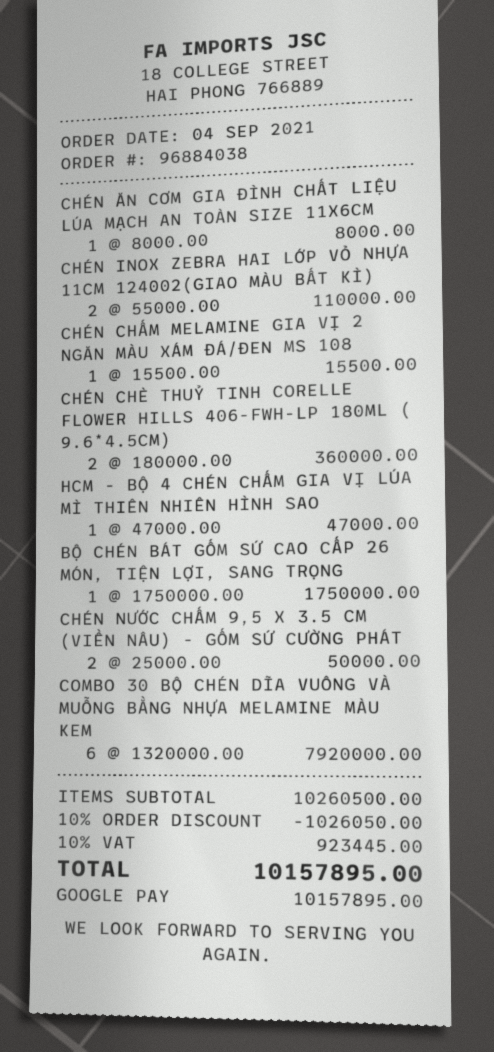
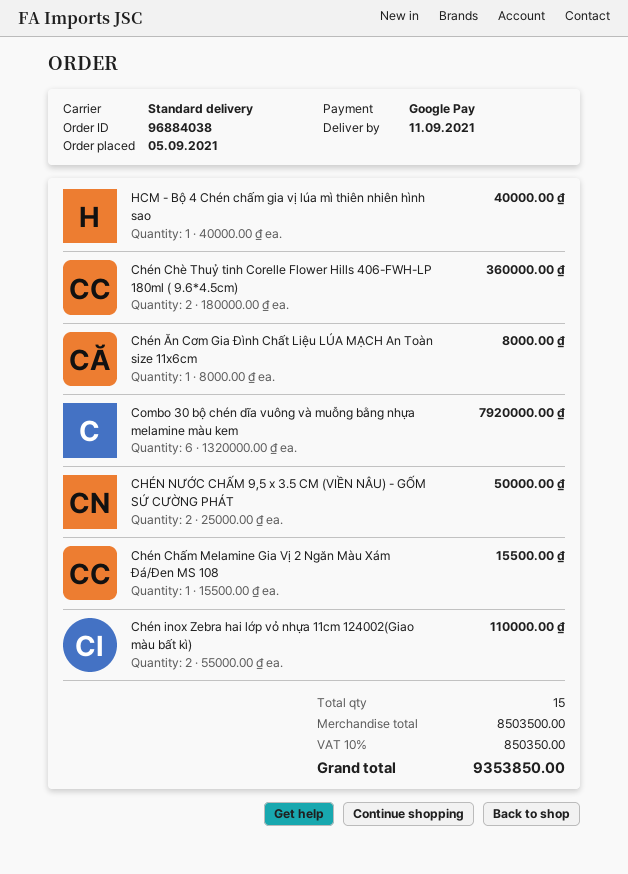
order date: 2021-09-04 -> 2021-09-05
HCM - BỘ 4 CHÉN CHẤM GIA VỊ LÚA MÌ THIÊN NHIÊN HÌNH SAO: 1 x 47000.00 = 47000.00 -> 1 x 40000.00 = 40000.00
BỘ CHÉN BÁT GỐM SỨ CAO CẤP 26 MÓN, TIỆN LỢI, SANG TRỌNG: 1 x 1750000.00 = 1750000.00 -> none
subtotal: 10260500.00 -> 8503500.00
discount: 10% = 1026050.00 -> none
tax: 10% = 923445.00 -> 10% = 850350.00
total: 10157895.00 -> 9353850.00

